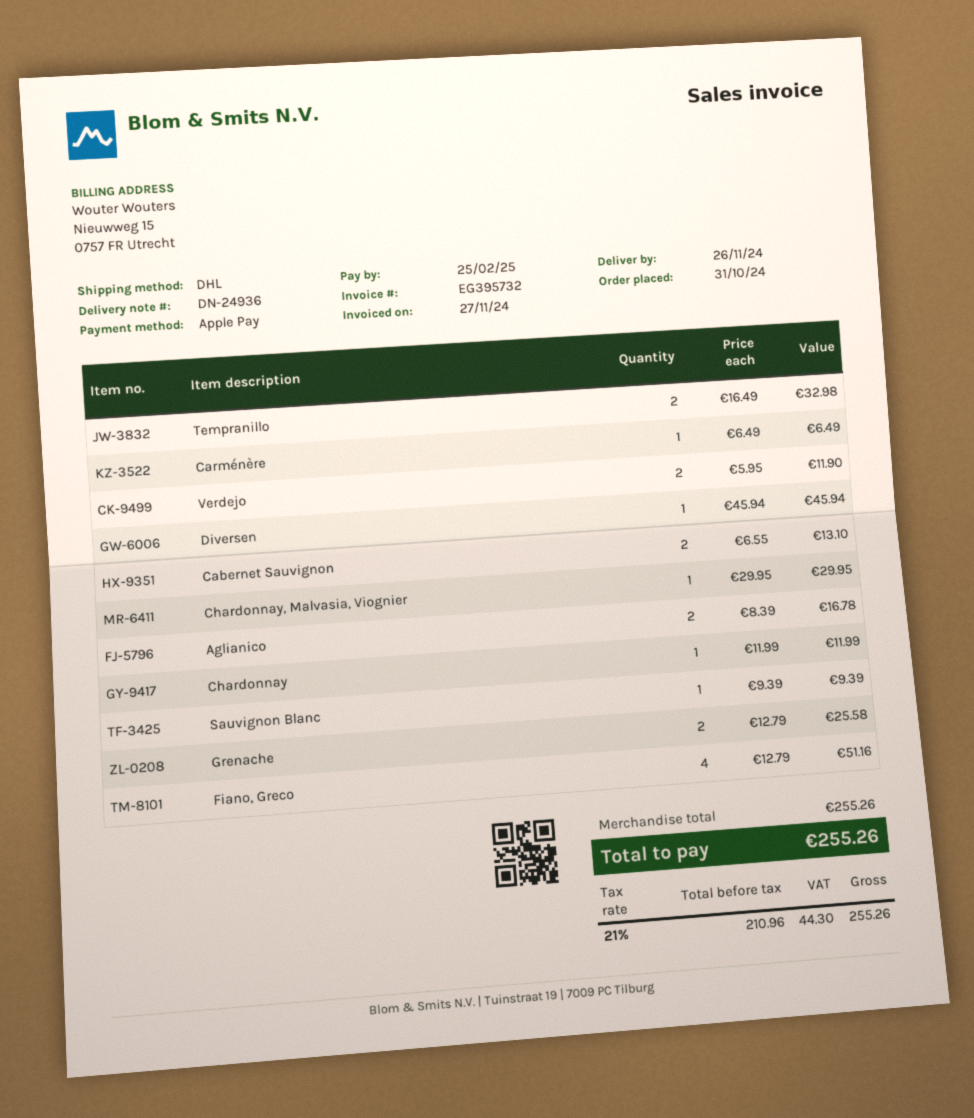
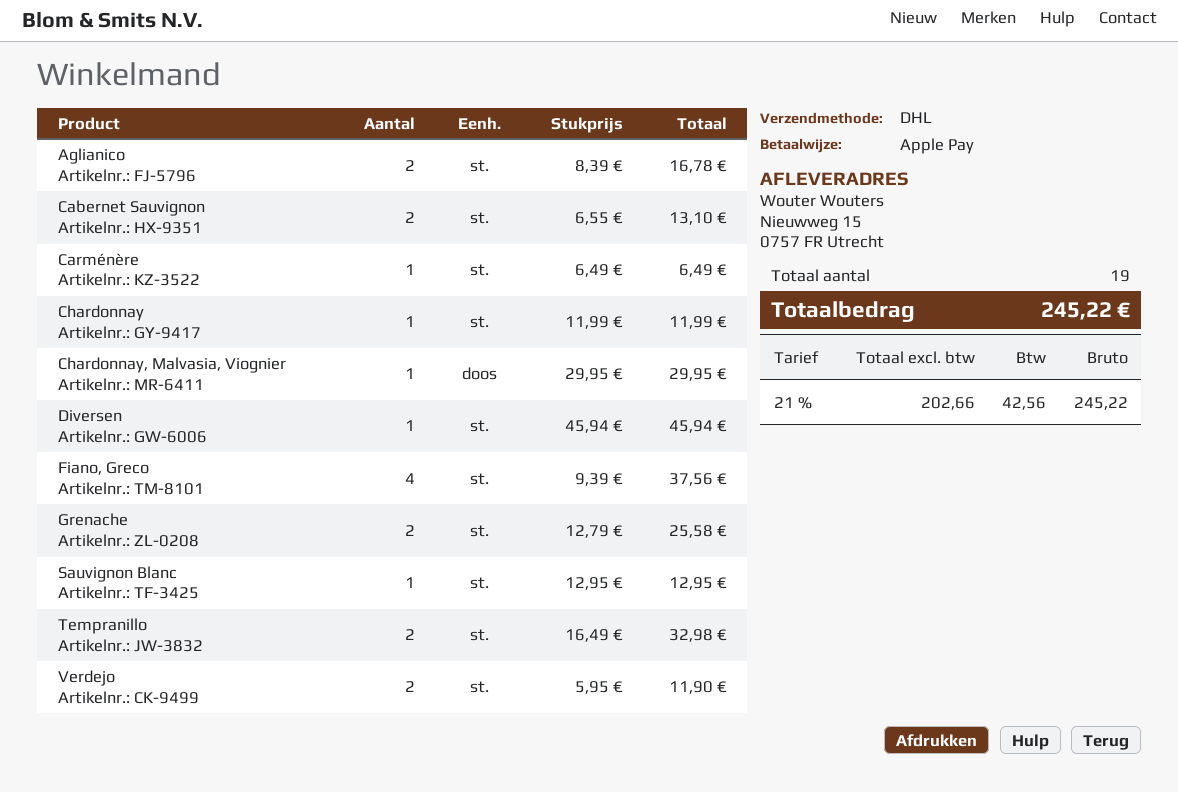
Sauvignon Blanc: 1 x 9.39 = 9.39 -> 1 x 12.95 = 12.95
Fiano, Greco: 4 x 12.79 = 51.16 -> 4 x 9.39 = 37.56
net: 210.96 -> 202.66
tax: 21% = 44.30 -> 21% = 42.56
total: 255.26 -> 245.22

